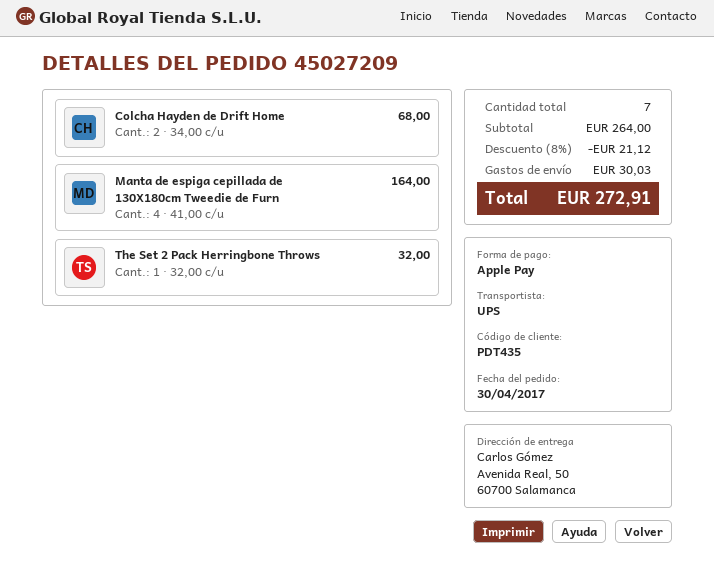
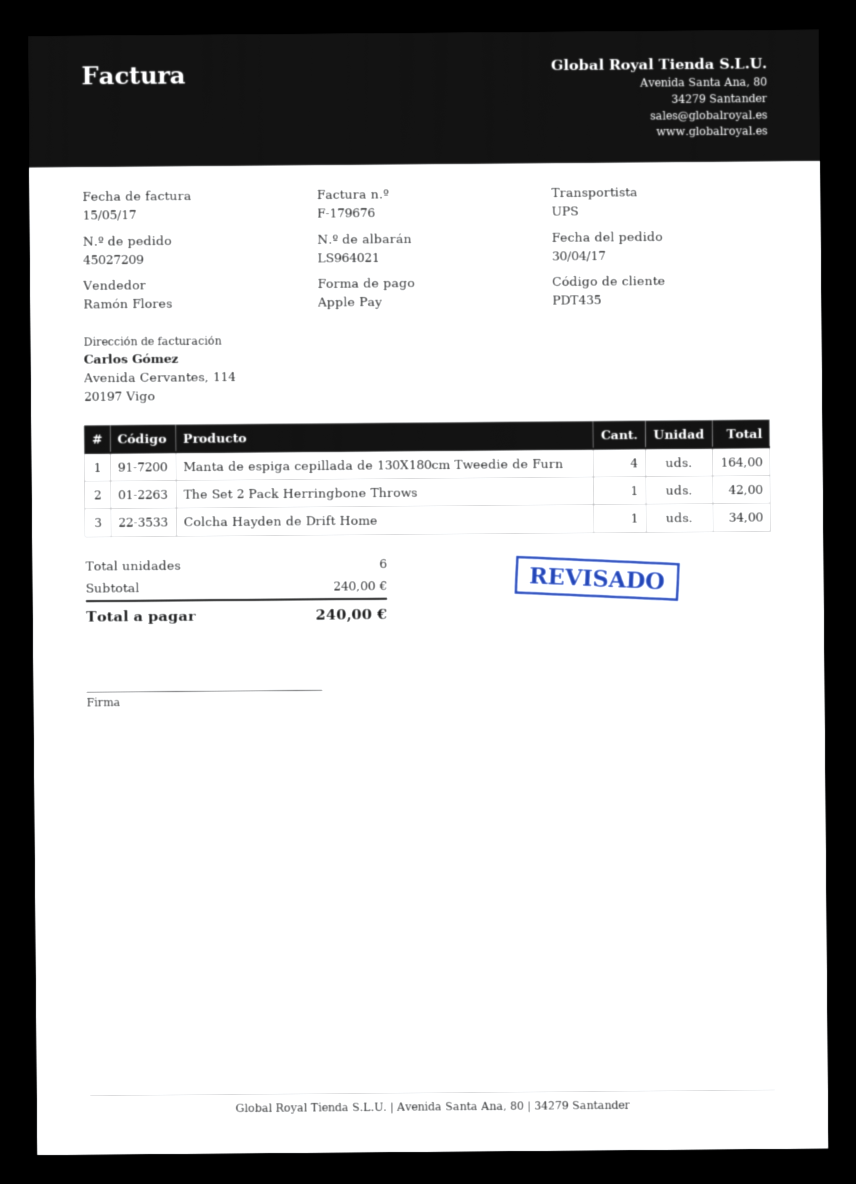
Colcha Hayden de Drift Home: 2 for 68.00 -> 1 for 34.00
The Set 2 Pack Herringbone Throws: 1 for 32.00 -> 1 for 42.00
total quantity: 7 -> 6
subtotal: 264.00 -> 240.00
discount: 8% = 21.12 -> none
shipping: 30.03 -> none
total: 272.91 -> 240.00

